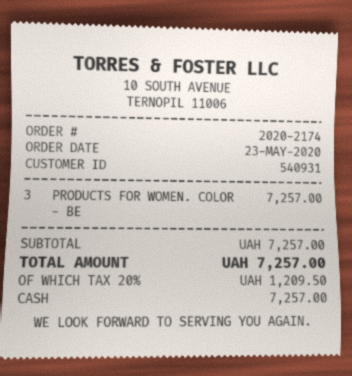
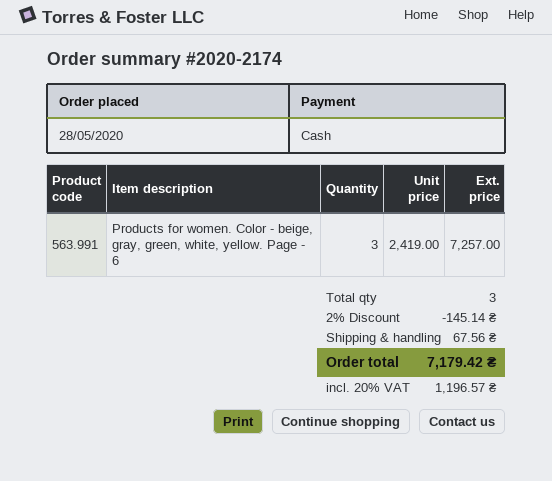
order date: 2020-05-23 -> 2020-05-28
discount: none -> 2% = 145.14
shipping: none -> 67.56
tax: 20% = 1209.50 -> 20% = 1196.57
total: 7257.00 -> 7179.42

